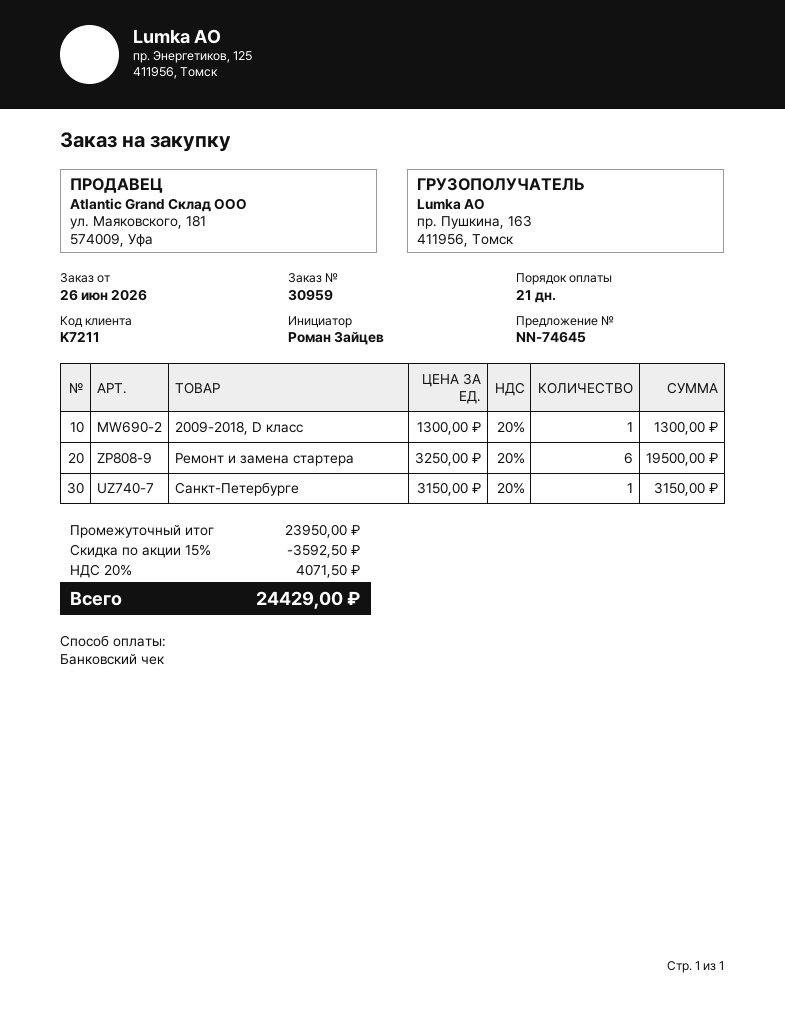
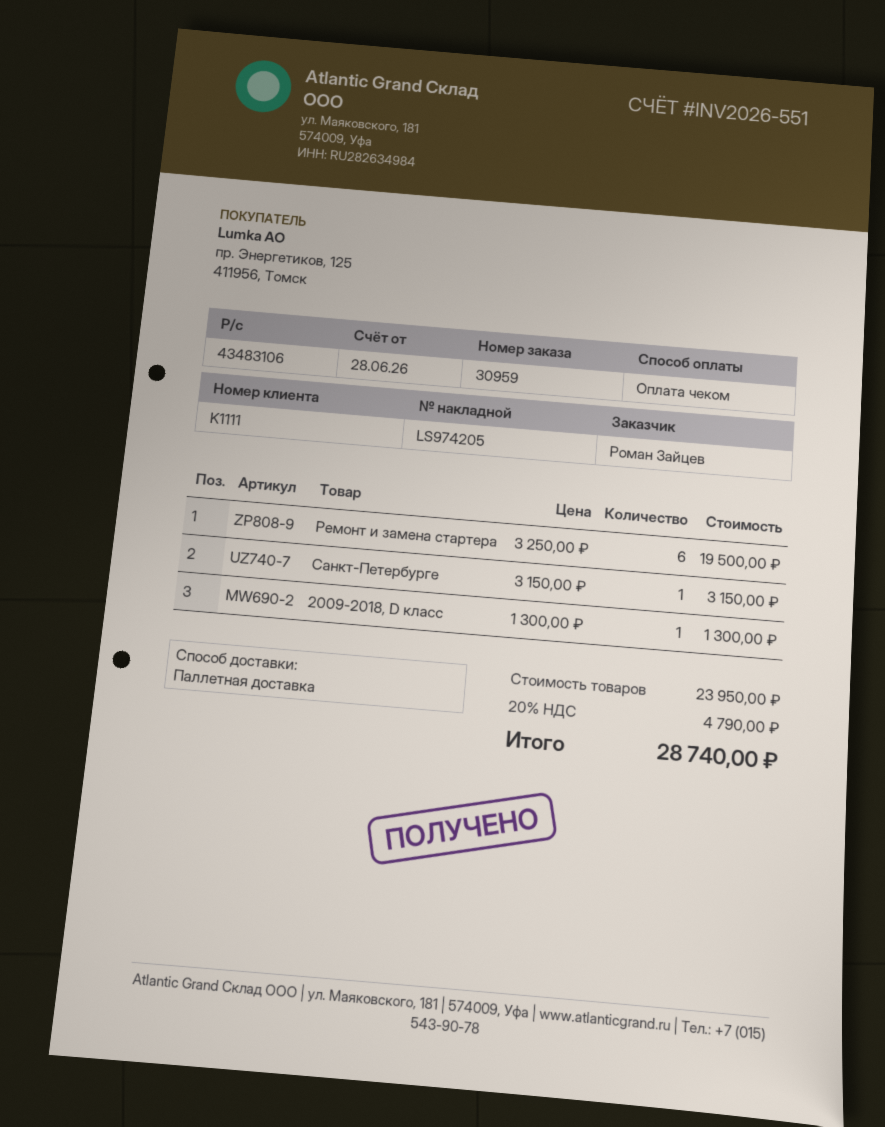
customer number: K7211 -> K1111
discount: 15% = 3592.50 -> none
tax: 20% = 4071.50 -> 20% = 4790.00
total: 24429.00 -> 28740.00

